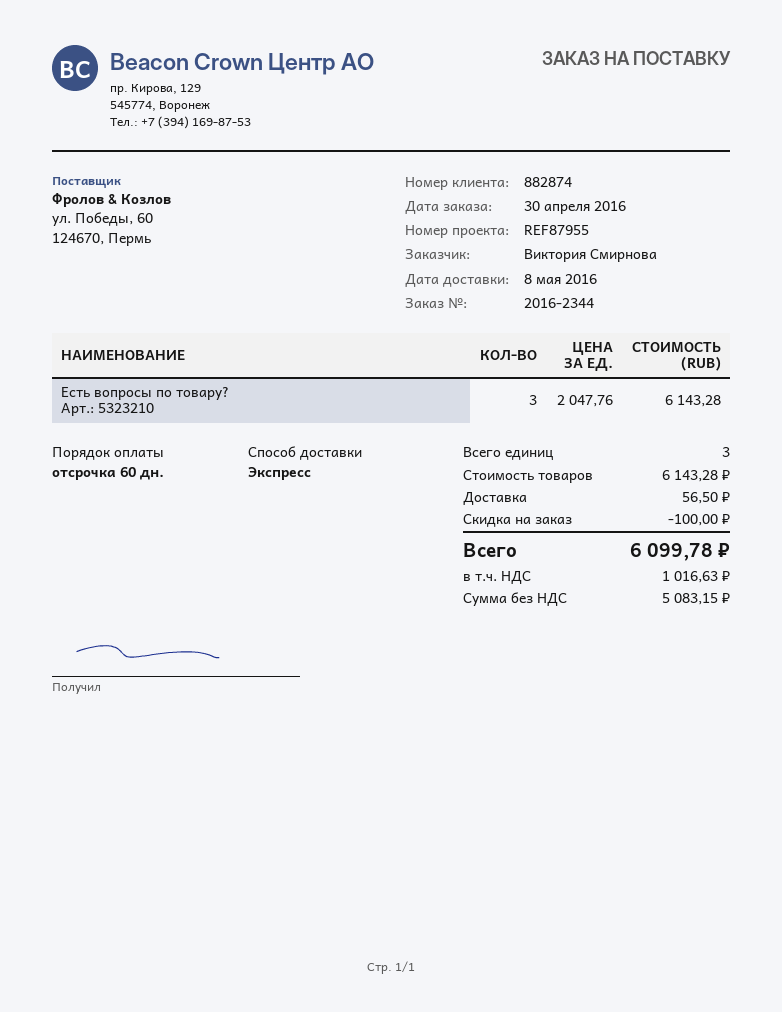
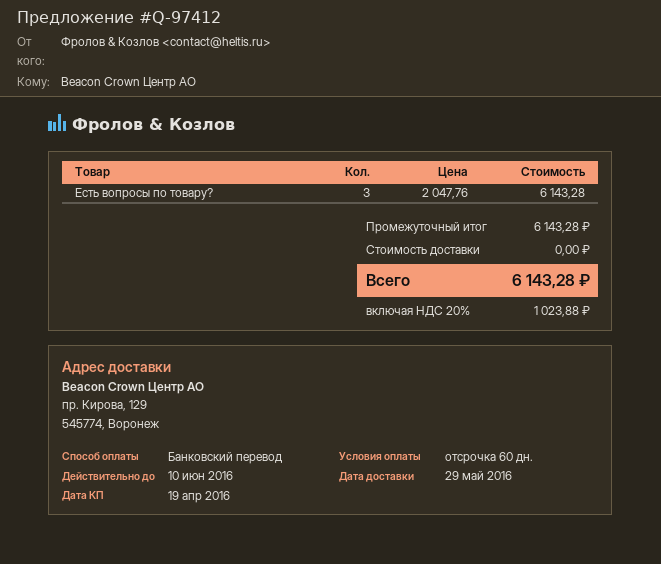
delivery date: 2016-05-08 -> 2016-05-29
discount: 100.00 -> none
shipping: 56.50 -> 0.00
tax: 1016.63 -> 1023.88
total: 6099.78 -> 6143.28

